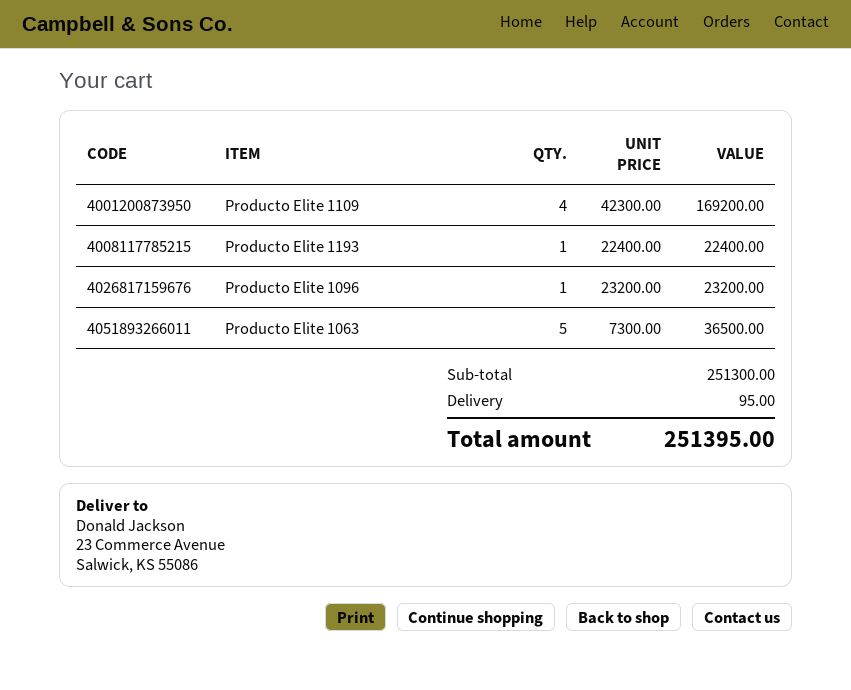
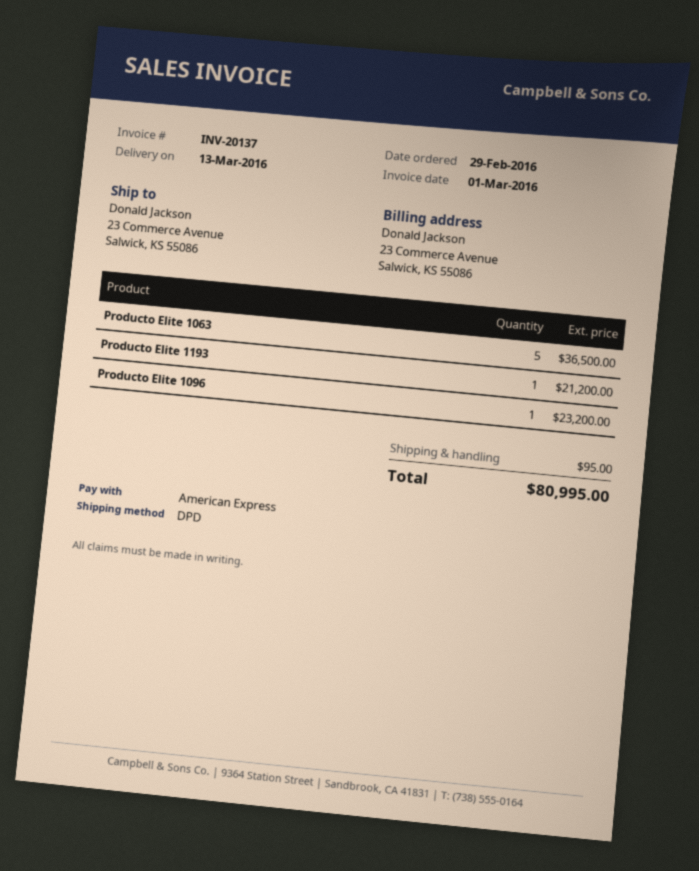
Producto Elite 1109: 4 for 169200.00 -> none
Producto Elite 1193: 1 for 22400.00 -> 1 for 21200.00
total: 251395.00 -> 80995.00

